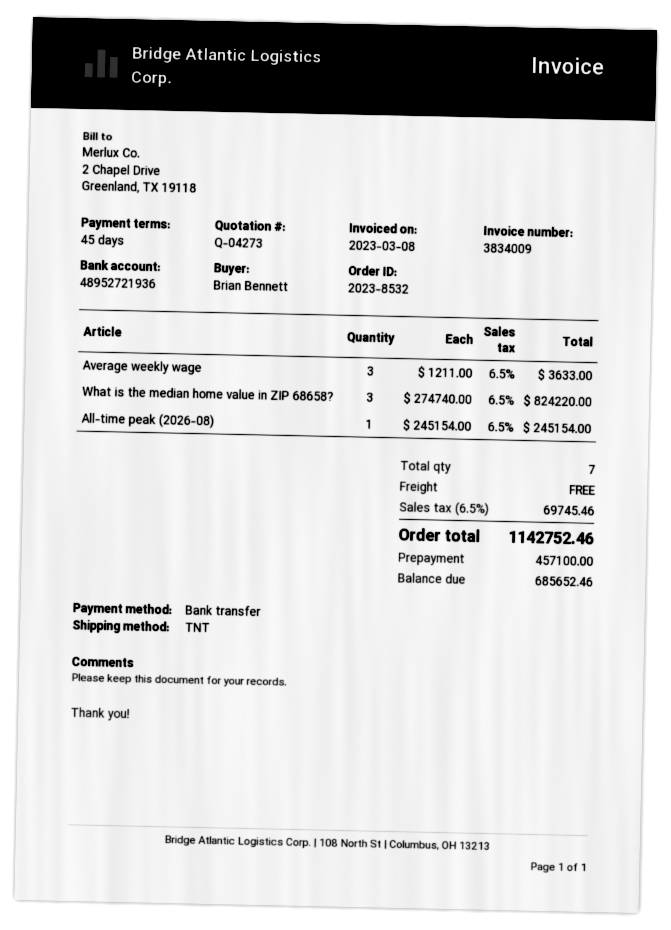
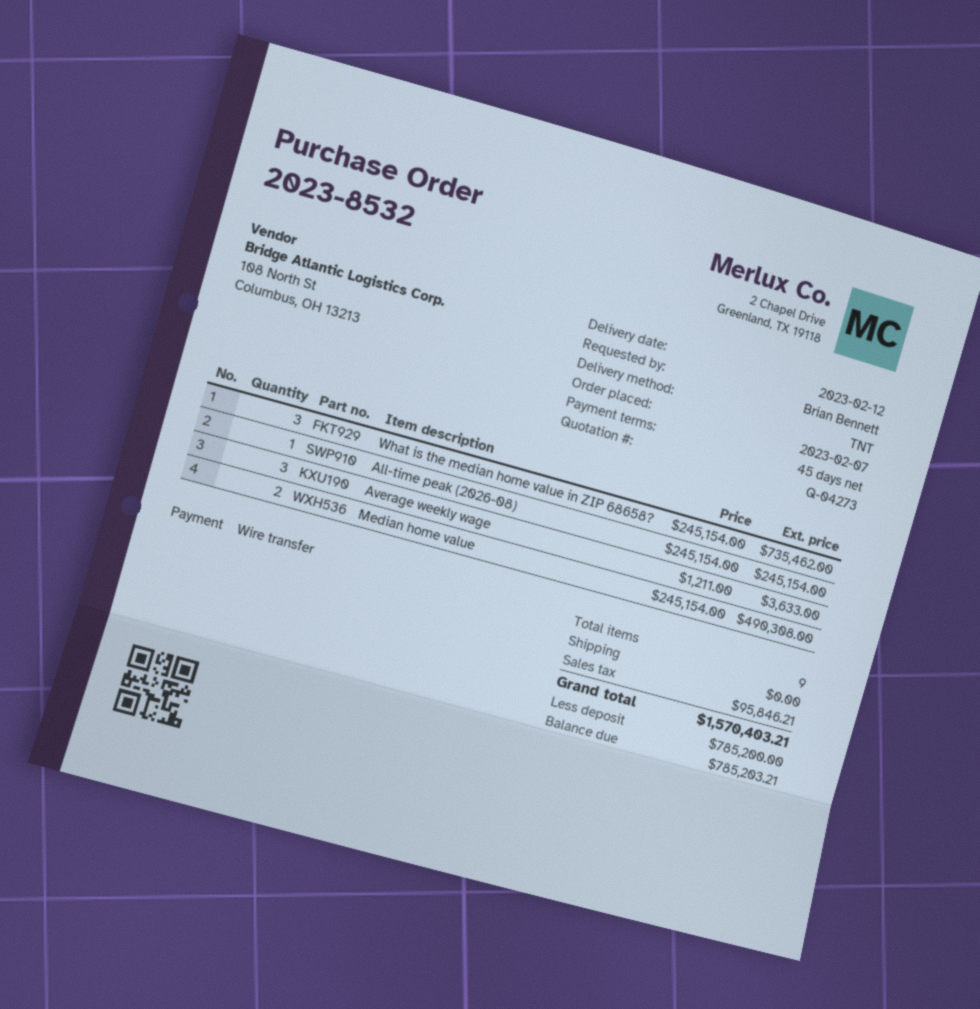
What is the median home value in ZIP 68658?: 3 x 274740.00 = 824220.00 -> 3 x 245154.00 = 735462.00
Median home value: none -> 2 x 245154.00 = 490308.00
total quantity: 7 -> 9
tax: 69745.46 -> 95846.21
total: 1142752.46 -> 1570403.21
deposit: 457100.00 -> 785200.00
balance: 685652.46 -> 785203.21

